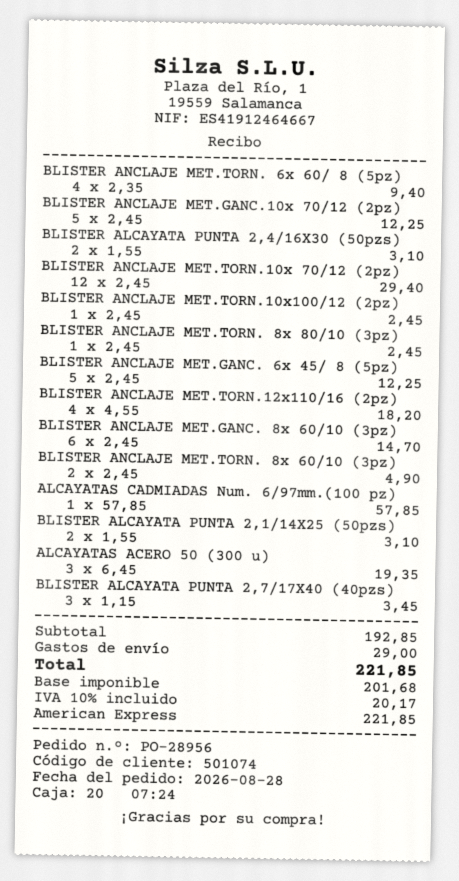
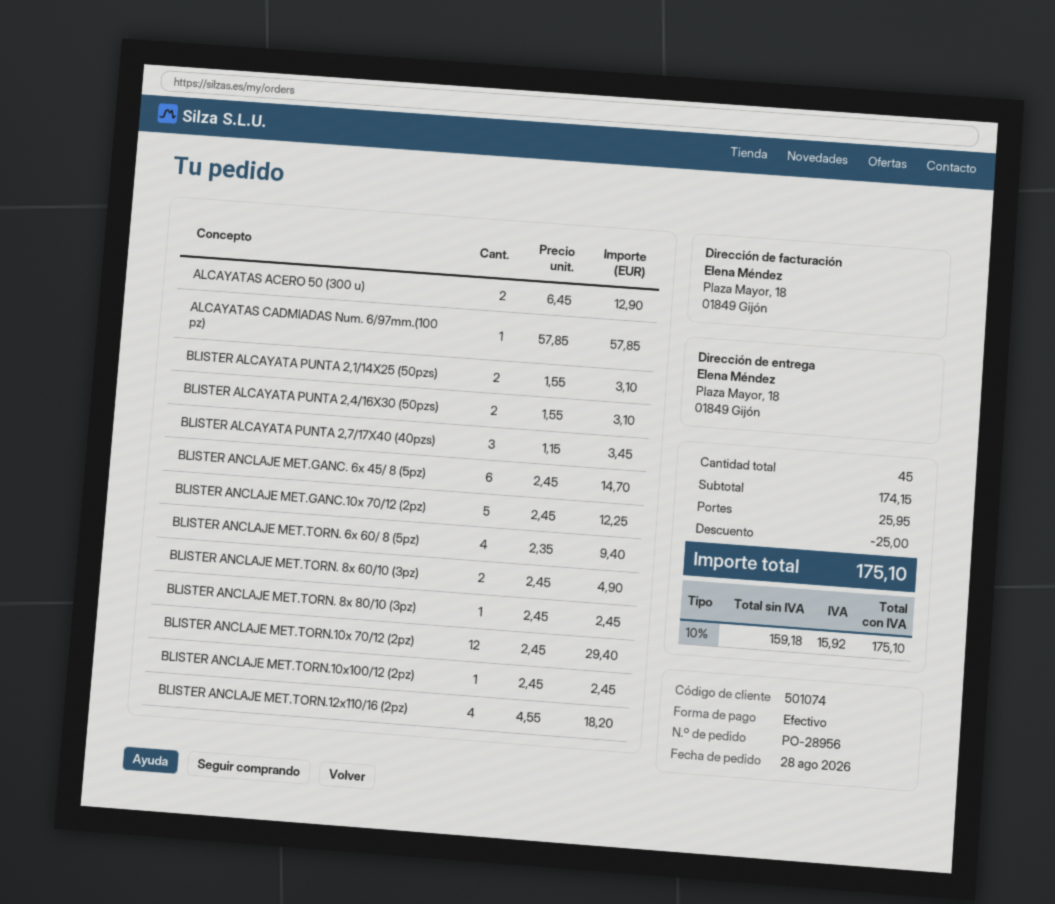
payment method: American Express -> cash
BLISTER ANCLAJE MET.GANC. 6x 45/ 8 (5pz): 5 x 2.45 = 12.25 -> 6 x 2.45 = 14.70
BLISTER ANCLAJE MET.GANC. 8x 60/10 (3pz): 6 x 2.45 = 14.70 -> none
ALCAYATAS ACERO 50 (300 u): 3 x 6.45 = 19.35 -> 2 x 6.45 = 12.90
subtotal: 192.85 -> 174.15
discount: none -> 25.00
shipping: 29.00 -> 25.95
net: 201.68 -> 159.18
tax: 10% = 20.17 -> 10% = 15.92
total: 221.85 -> 175.10

